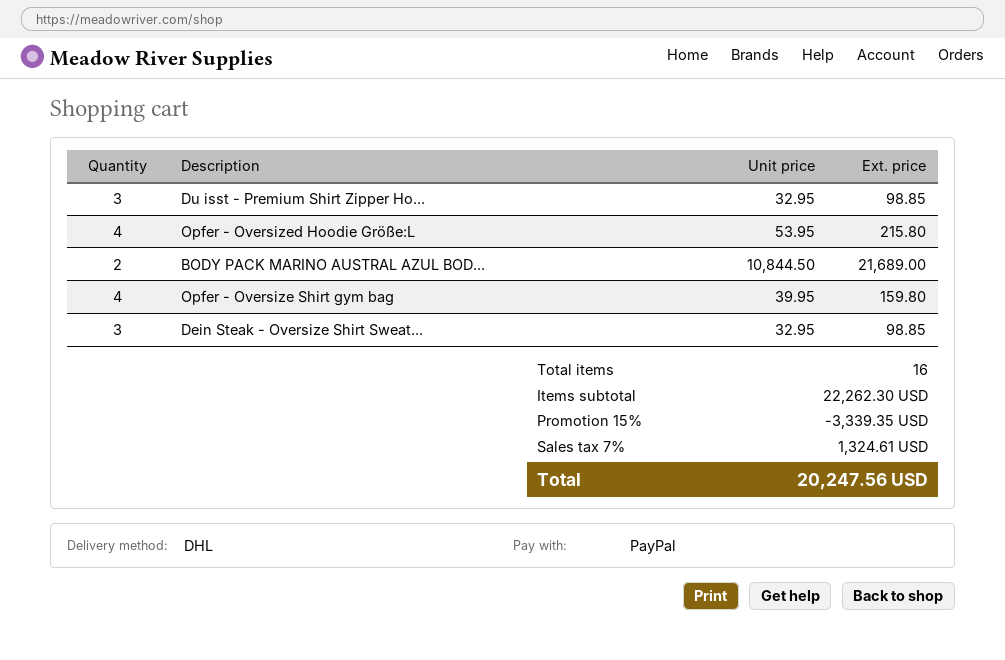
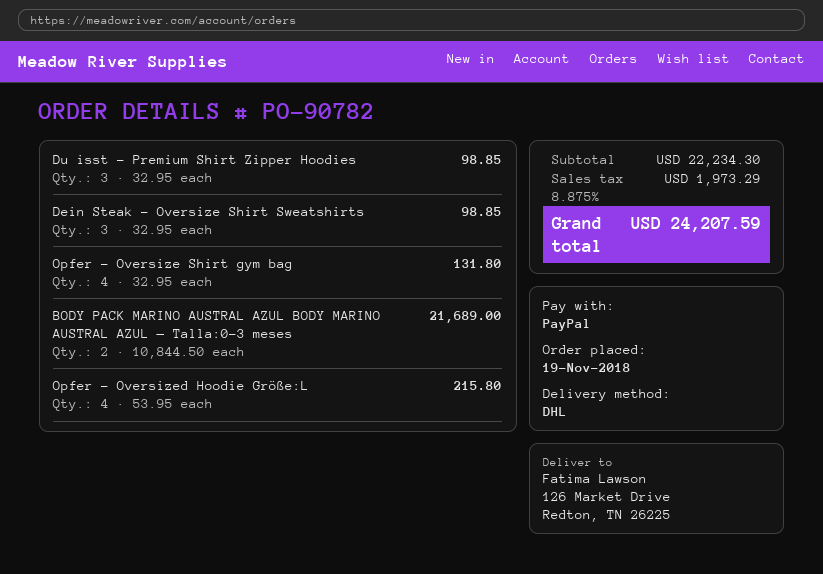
Opfer - Oversize Shirt gym bag: 4 x 39.95 = 159.80 -> 4 x 32.95 = 131.80
subtotal: 22262.30 -> 22234.30
discount: 15% = 3339.35 -> none
tax: 7% = 1324.61 -> 8.875% = 1973.29
total: 20247.56 -> 24207.59

